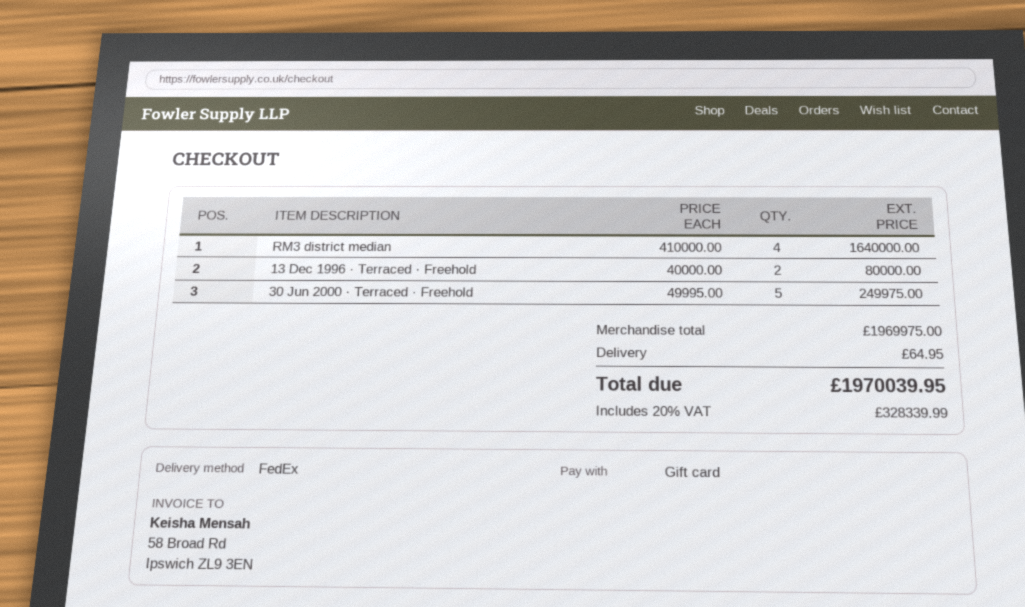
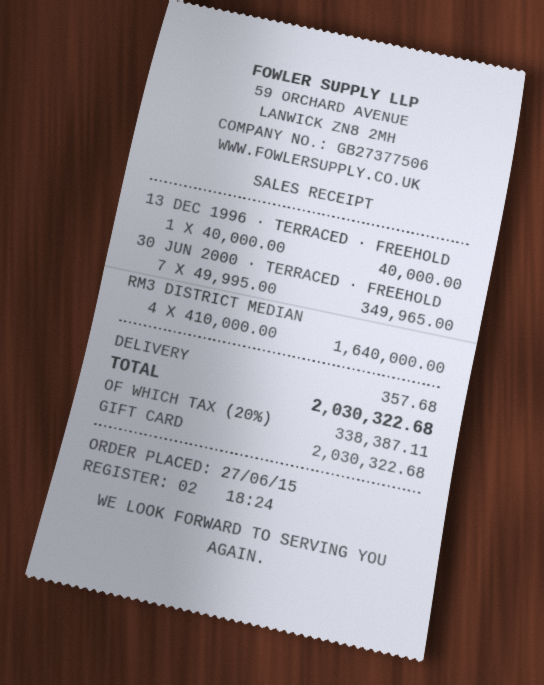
13 Dec 1996 · Terraced · Freehold: 2 x 40000.00 = 80000.00 -> 1 x 40000.00 = 40000.00
30 Jun 2000 · Terraced · Freehold: 5 x 49995.00 = 249975.00 -> 7 x 49995.00 = 349965.00
shipping: 64.95 -> 357.68
tax: 20% = 328339.99 -> 20% = 338387.11
total: 1970039.95 -> 2030322.68

